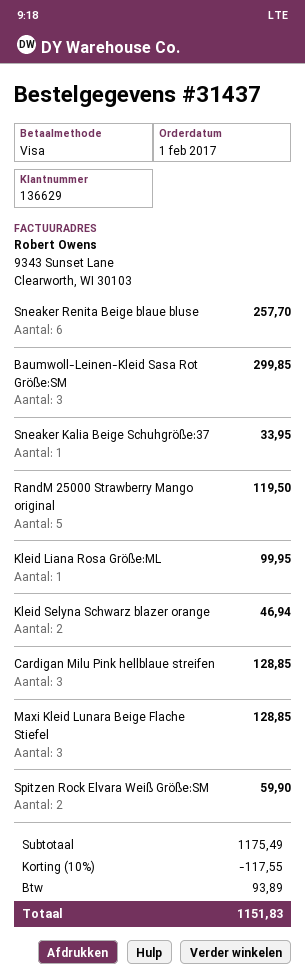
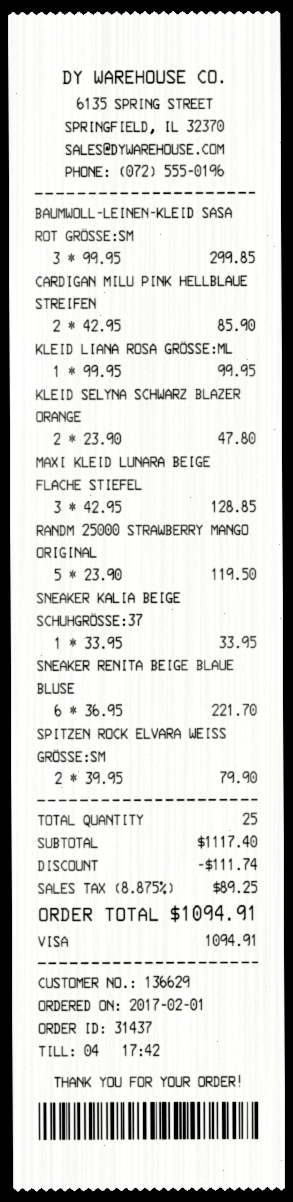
Sneaker Renita Beige blaue bluse: 6 for 257.70 -> 6 for 221.70
Kleid Selyna Schwarz blazer orange: 2 for 46.94 -> 2 for 47.80
Cardigan Milu Pink hellblaue streifen: 3 for 128.85 -> 2 for 85.90
Spitzen Rock Elvara Weiß Größe:SM: 2 for 59.90 -> 2 for 79.90
subtotal: 1175.49 -> 1117.40
discount: 117.55 -> 111.74
tax: 93.89 -> 89.25
total: 1151.83 -> 1094.91

